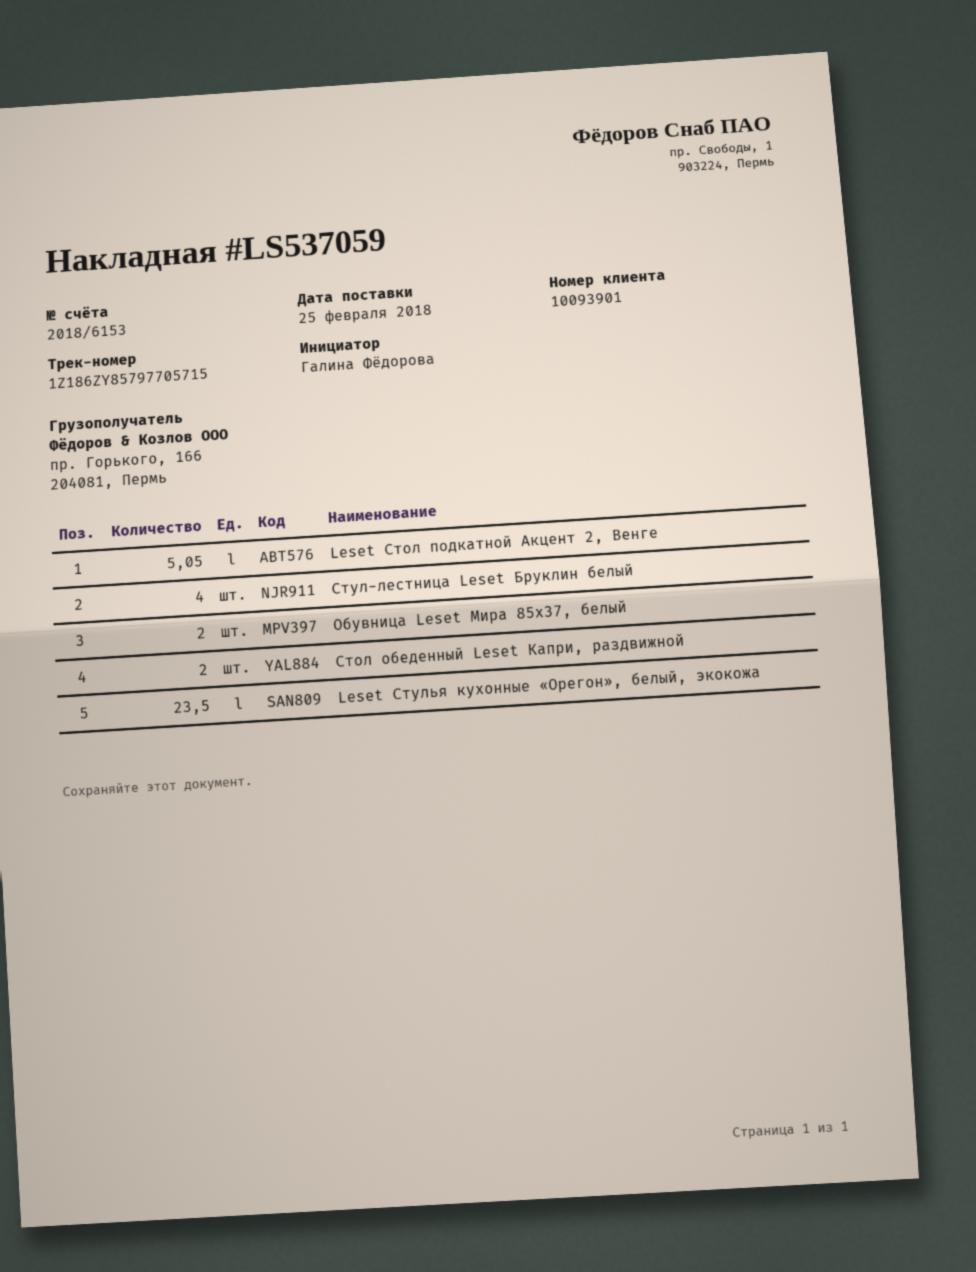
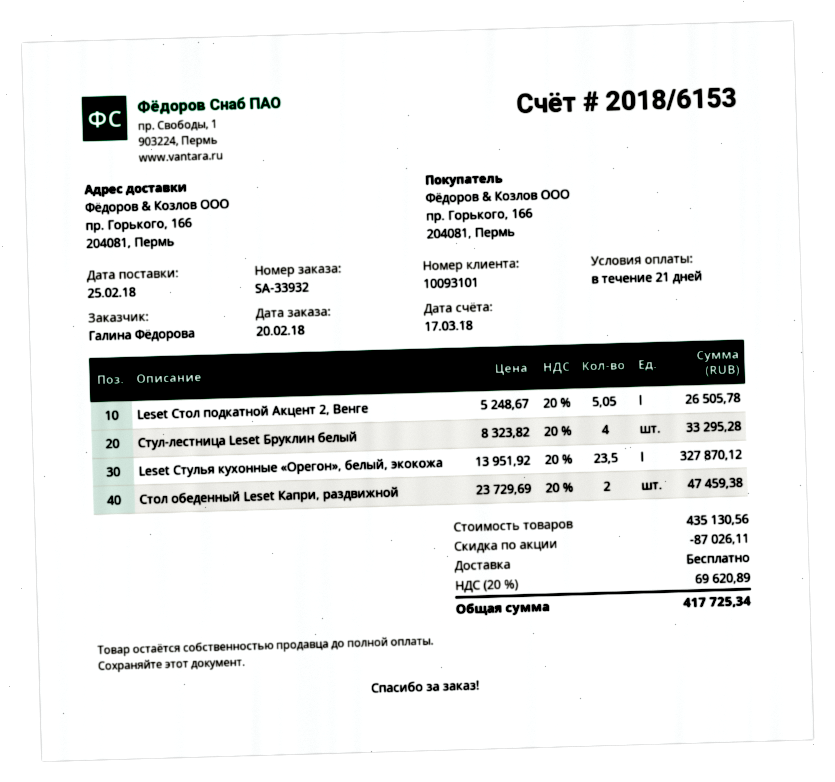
customer number: 10093901 -> 10093101
Обувница Leset Мира 85х37, белый: 2 -> none

